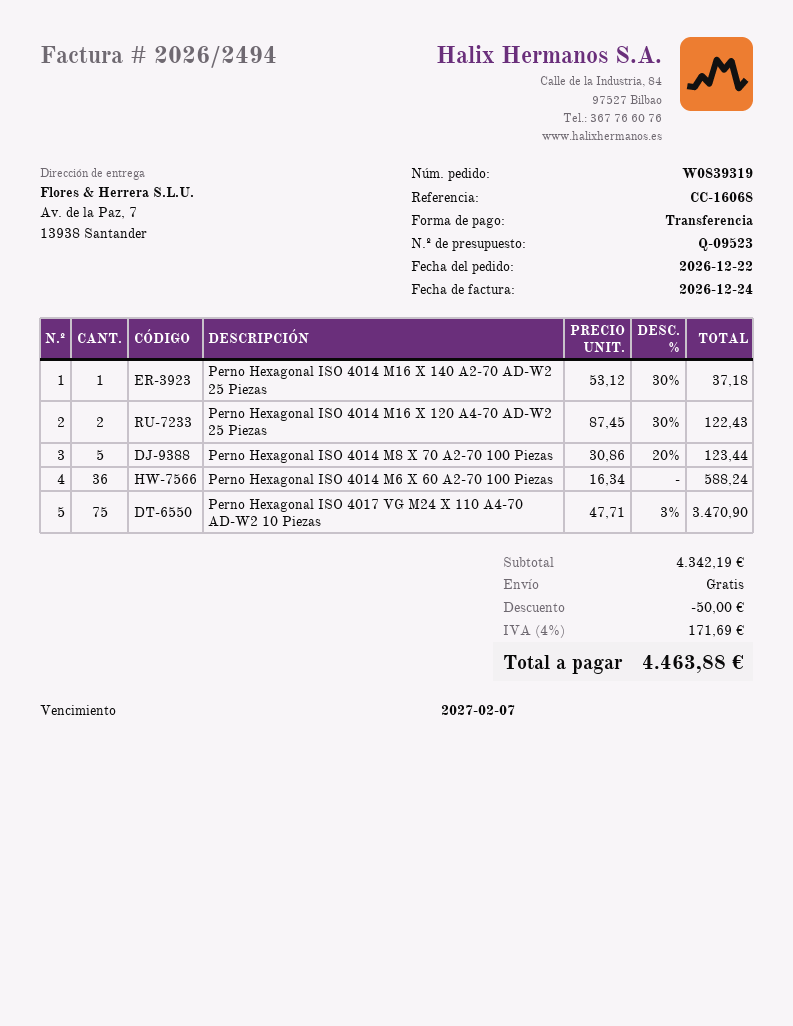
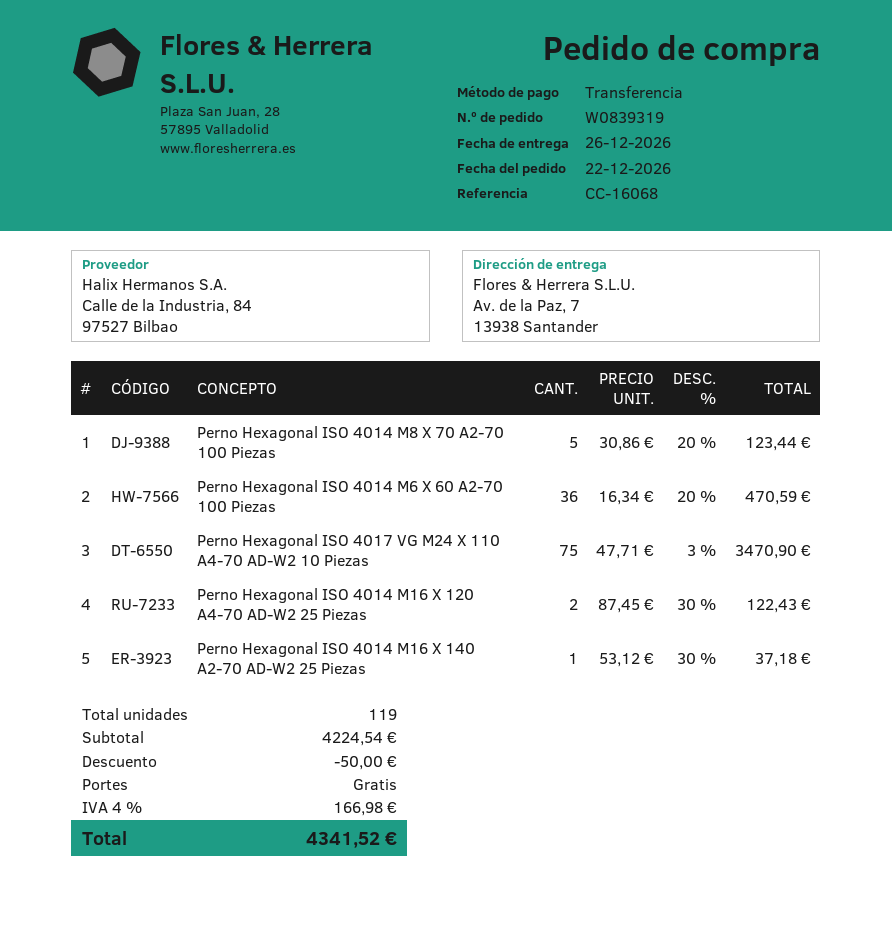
Perno Hexagonal ISO 4014 M6 X 60 A2-70 100 Piezas: 36 x 16.34 = 588.24 -> 36 x 16.34 - 20% = 470.59
subtotal: 4342.19 -> 4224.54
tax: 4% = 171.69 -> 4% = 166.98
total: 4463.88 -> 4341.52

